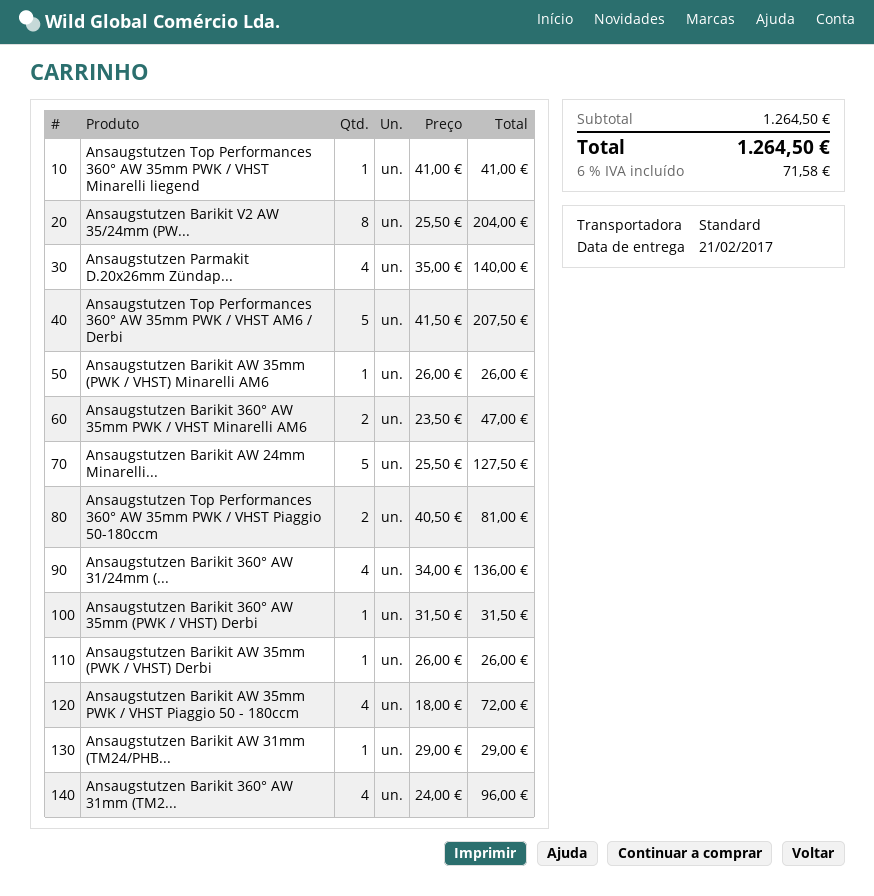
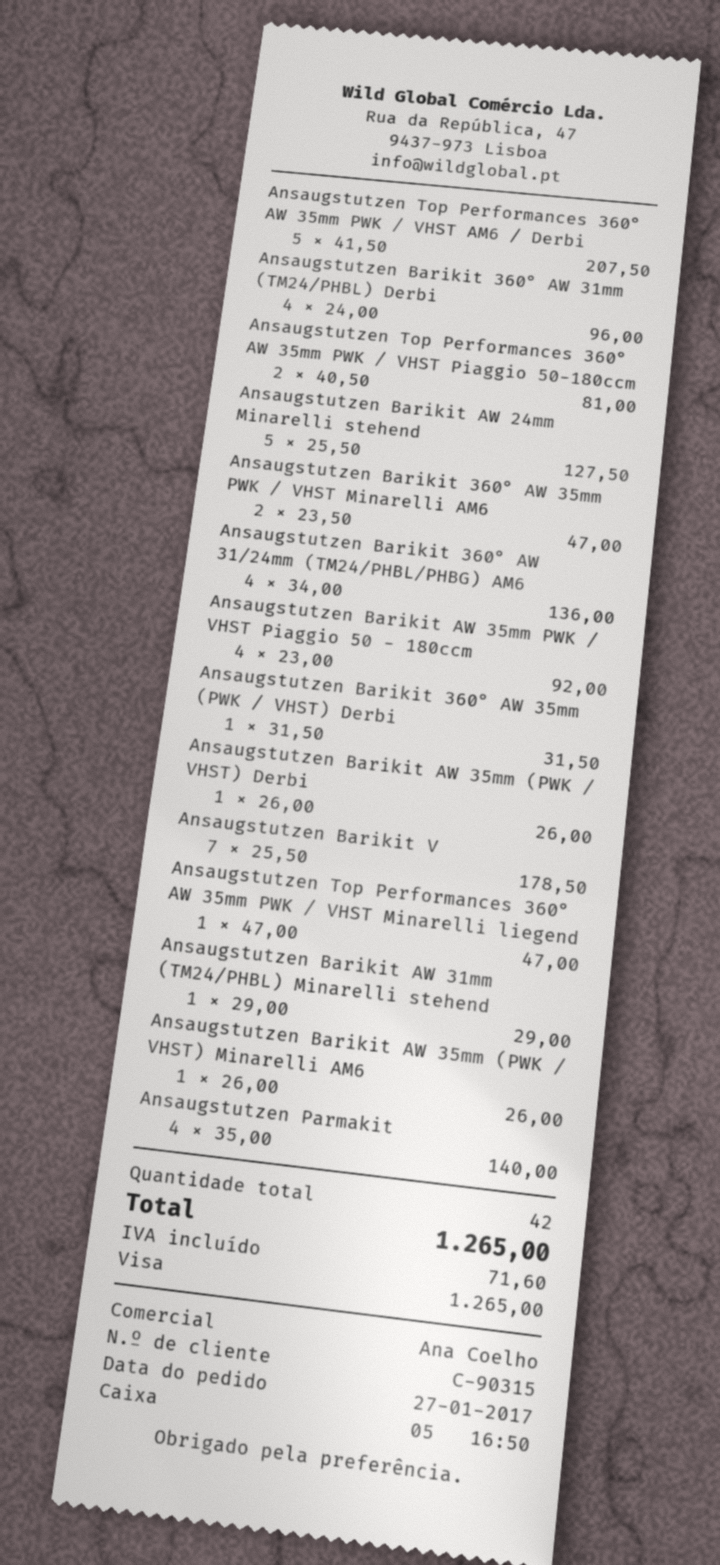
Ansaugstutzen Top Performances 360° AW 35mm PWK / VHST Minarelli liegend: 1 x 41.00 = 41.00 -> 1 x 47.00 = 47.00
Ansaugstutzen Barikit V2 AW 35/24mm (PW...: 8 x 25.50 = 204.00 -> 7 x 25.50 = 178.50
Ansaugstutzen Barikit AW 35mm PWK / VHST Piaggio 50 - 180ccm: 4 x 18.00 = 72.00 -> 4 x 23.00 = 92.00
tax: 71.58 -> 71.60
total: 1264.50 -> 1265.00

